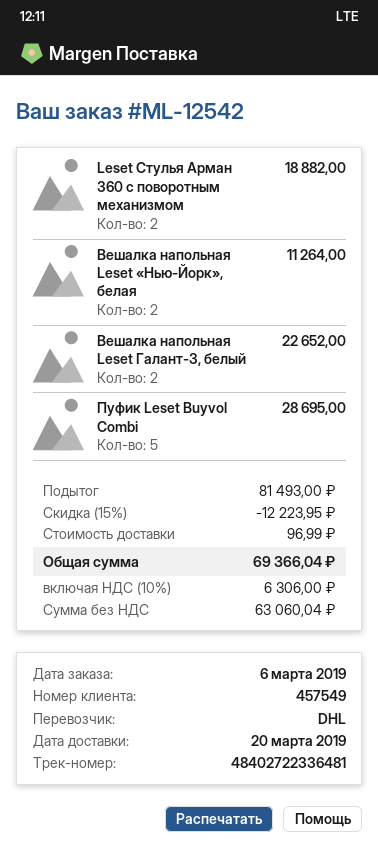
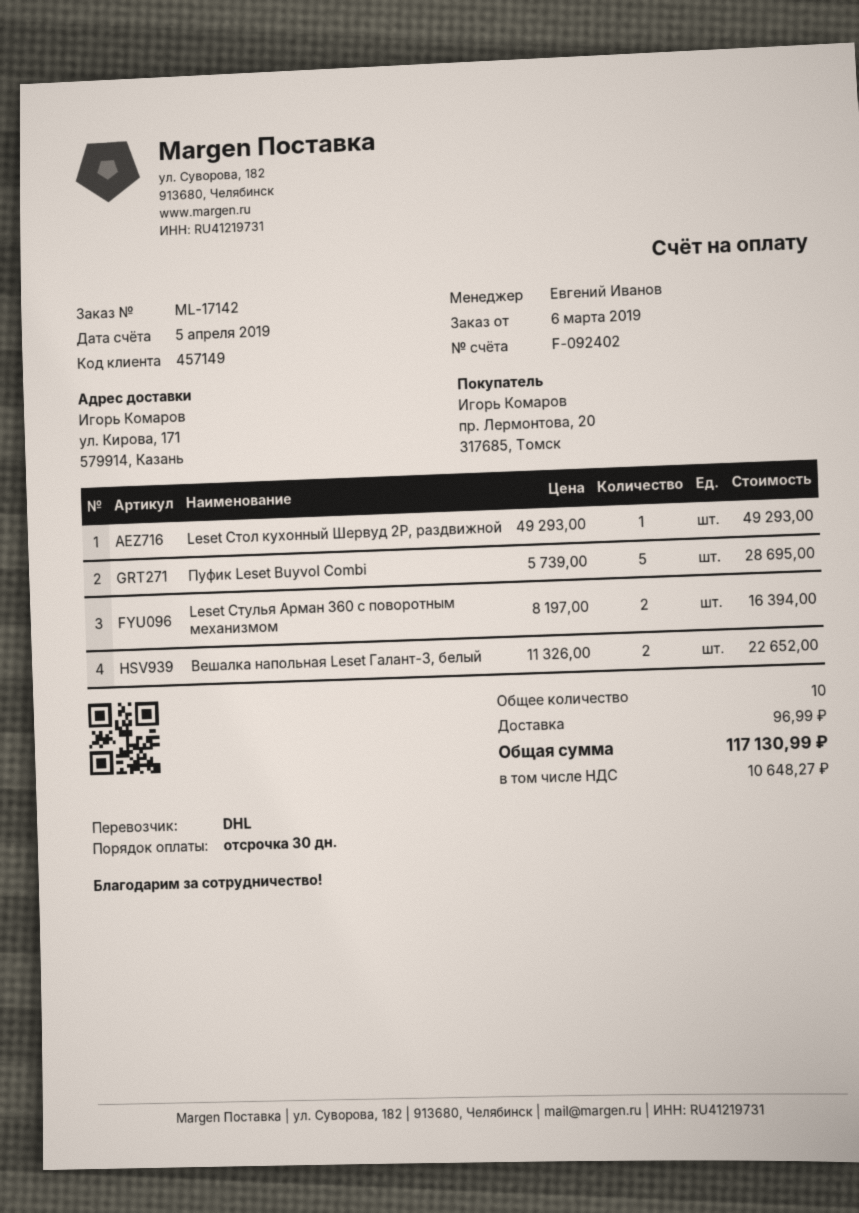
order number: ML-12542 -> ML-17142
customer number: 457549 -> 457149
Leset Стулья Арман 360 с поворотным механизмом: 2 for 18882.00 -> 2 for 16394.00
Вешалка напольная Leset «Нью-Йорк», белая: 2 for 11264.00 -> none
Leset Стол кухонный Шервуд 2Р, раздвижной: none -> 1 for 49293.00
discount: 15% = 12223.95 -> none
tax: 6306.00 -> 10648.27
total: 69366.04 -> 117130.99

